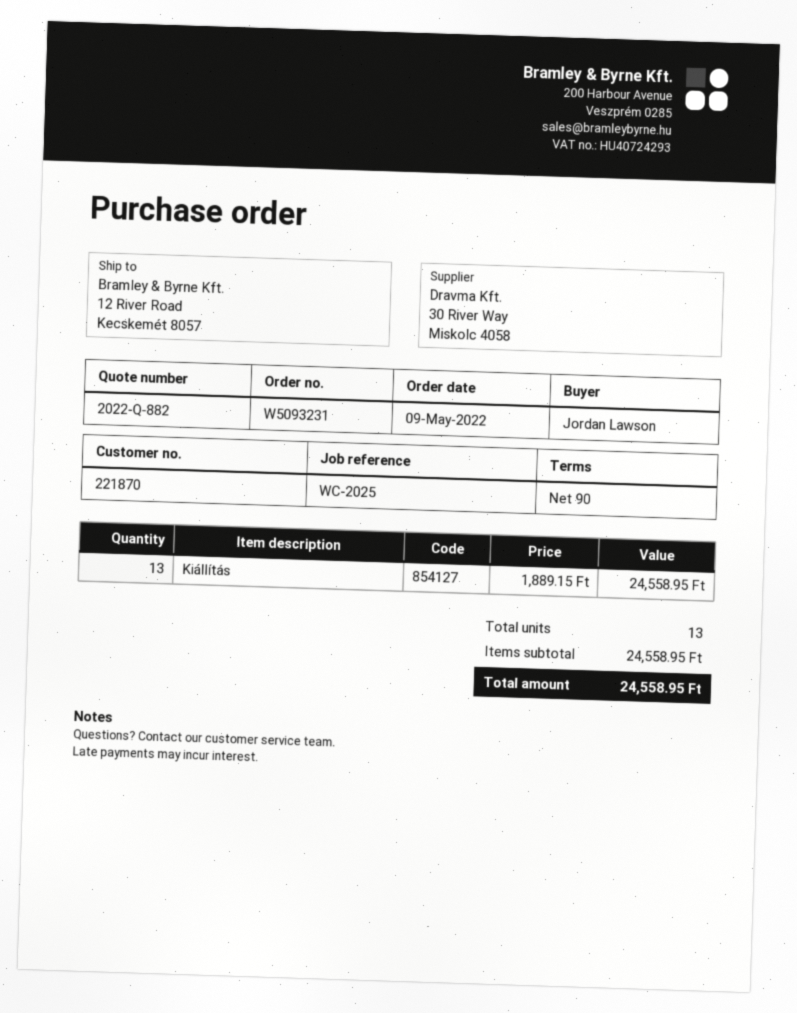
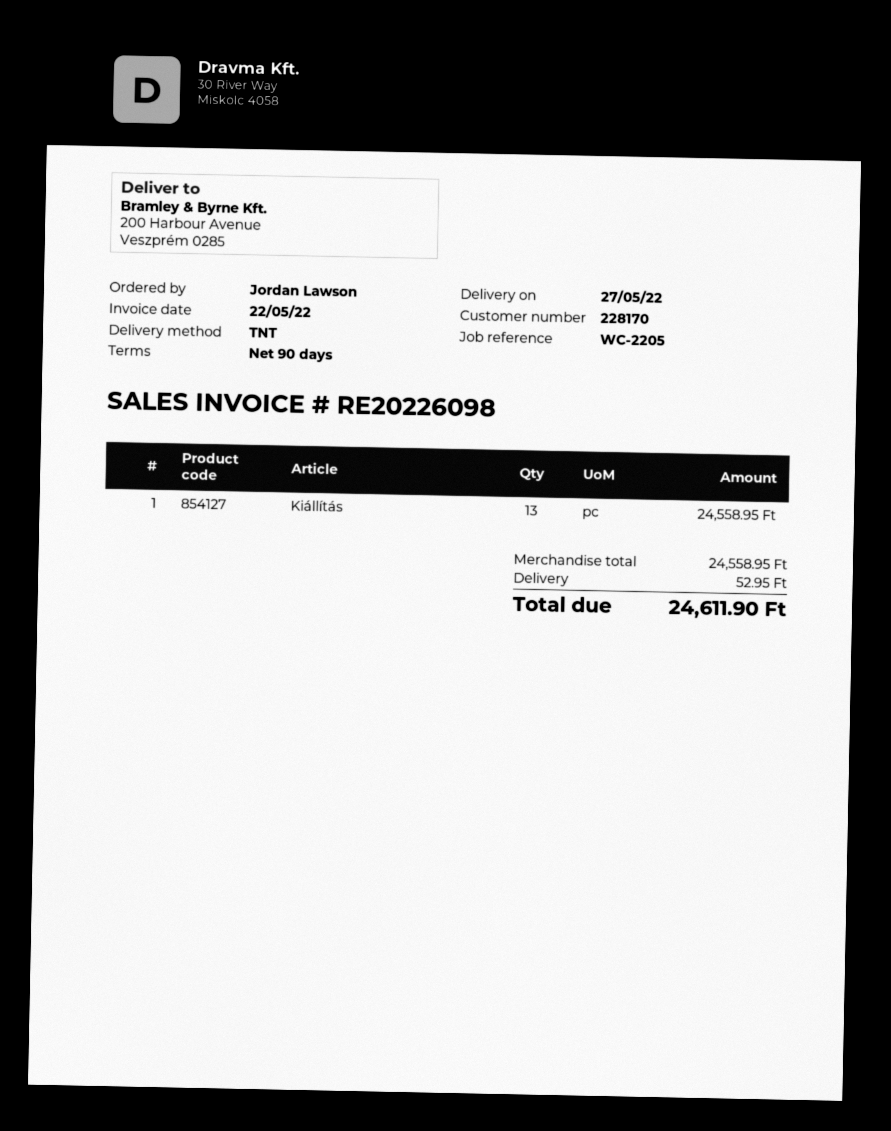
customer number: 221870 -> 228170
reference: WC-2025 -> WC-2205
ship to: 12 River Road, Kecskemét 8057 -> 200 Harbour Avenue, Veszprém 0285
shipping: none -> 52.95
total: 24558.95 -> 24611.90

